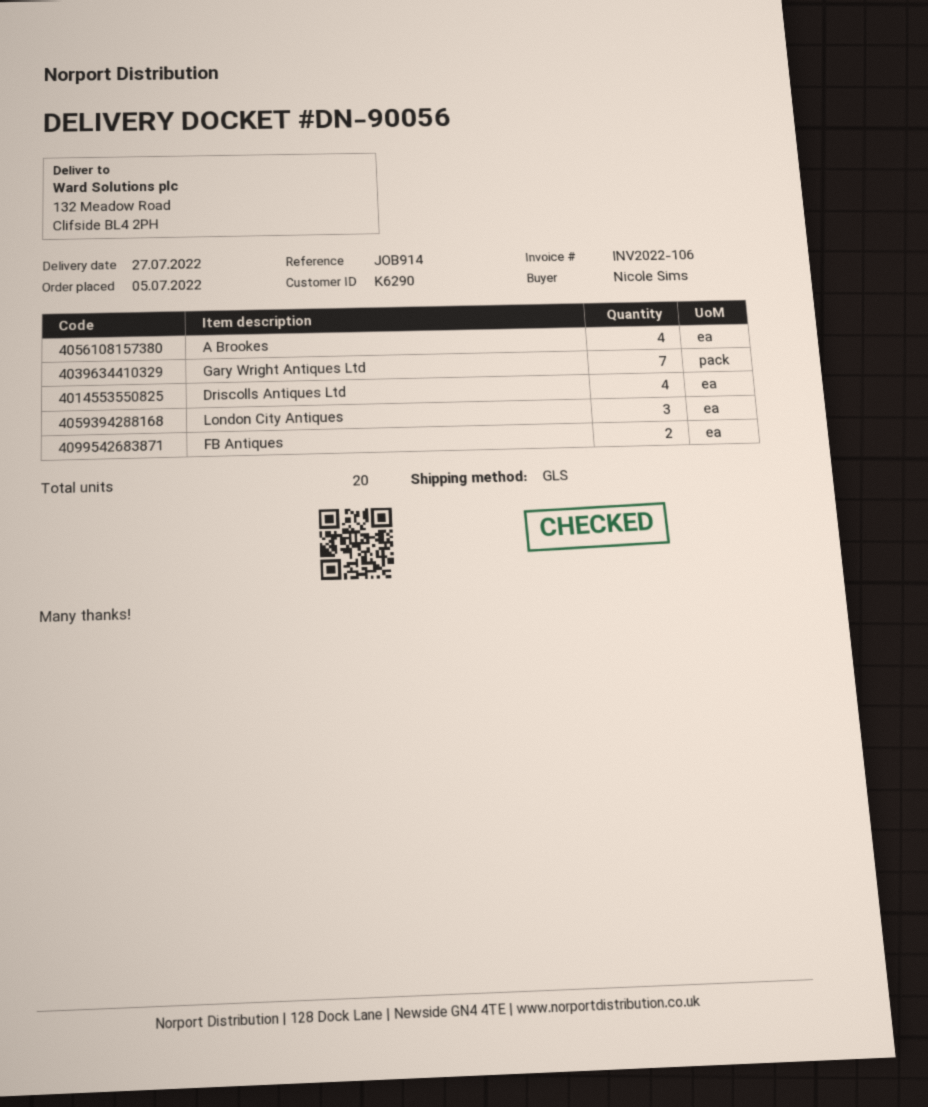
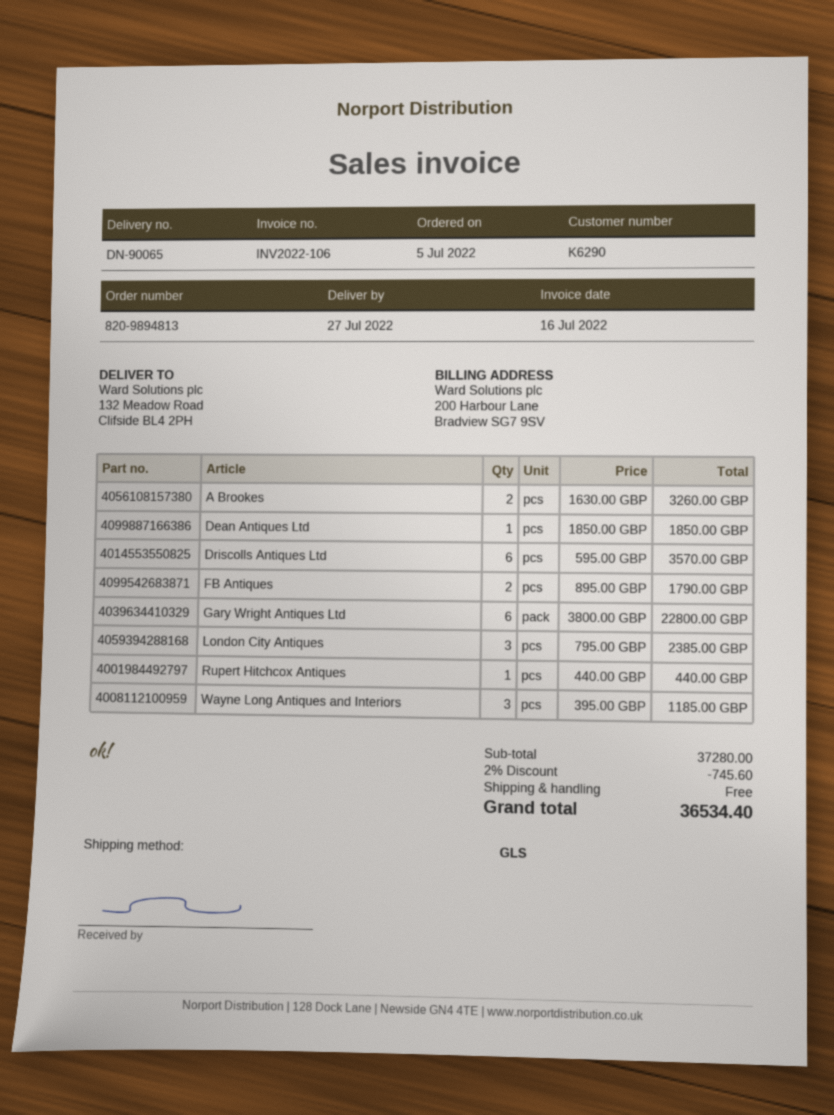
delivery note number: DN-90056 -> DN-90065
A Brookes: 4 -> 2
Gary Wright Antiques Ltd: 7 -> 6
Driscolls Antiques Ltd: 4 -> 6
Dean Antiques Ltd: none -> 1
Rupert Hitchcox Antiques: none -> 1
Wayne Long Antiques and Interiors: none -> 3

